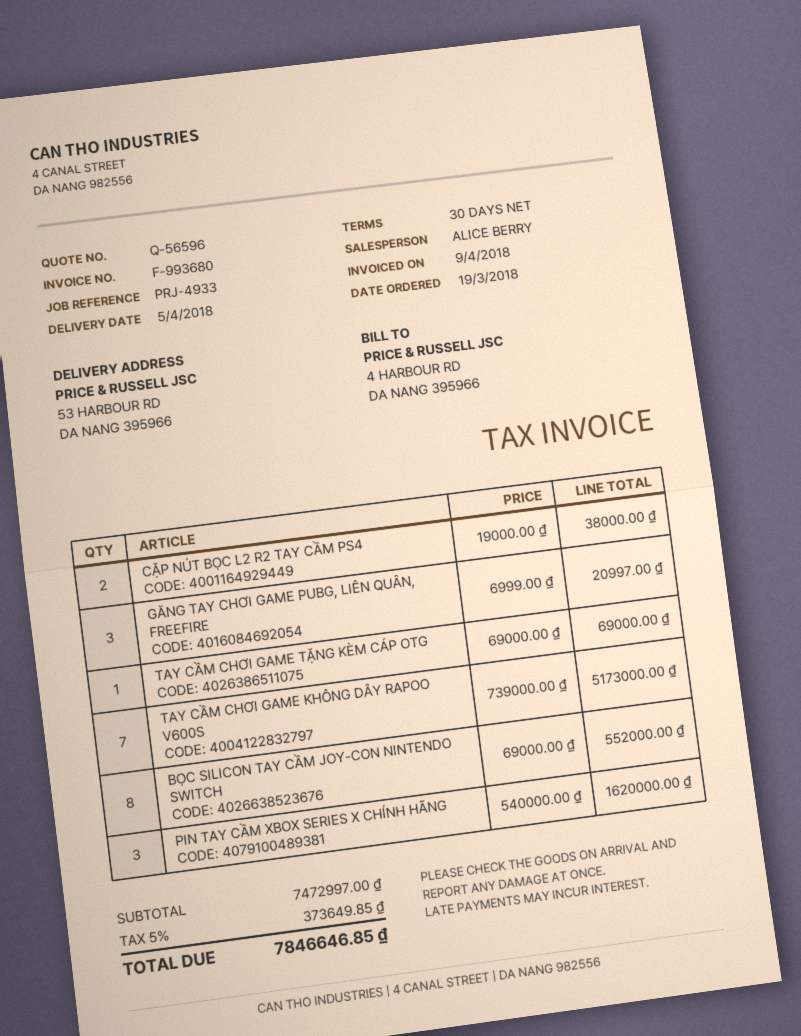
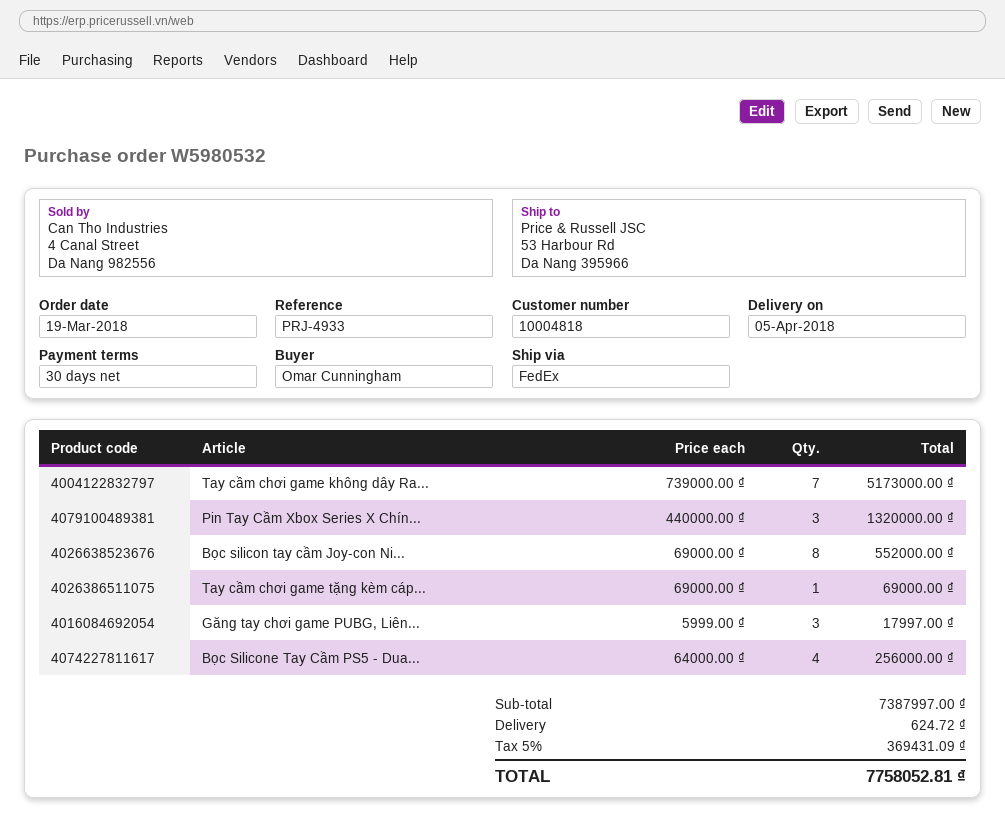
CẶP NÚT BỌC L2 R2 TAY CẦM PS4: 2 x 19000.00 = 38000.00 -> none
GĂNG TAY CHƠI GAME PUBG, LIÊN QUÂN, FREEFIRE: 3 x 6999.00 = 20997.00 -> 3 x 5999.00 = 17997.00
PIN TAY CẦM XBOX SERIES X CHÍNH HÃNG: 3 x 540000.00 = 1620000.00 -> 3 x 440000.00 = 1320000.00
Bọc Silicone Tay Cầm PS5 - Dua...: none -> 4 x 64000.00 = 256000.00
subtotal: 7472997.00 -> 7387997.00
shipping: none -> 624.72
tax: 5% = 373649.85 -> 5% = 369431.09
total: 7846646.85 -> 7758052.81

